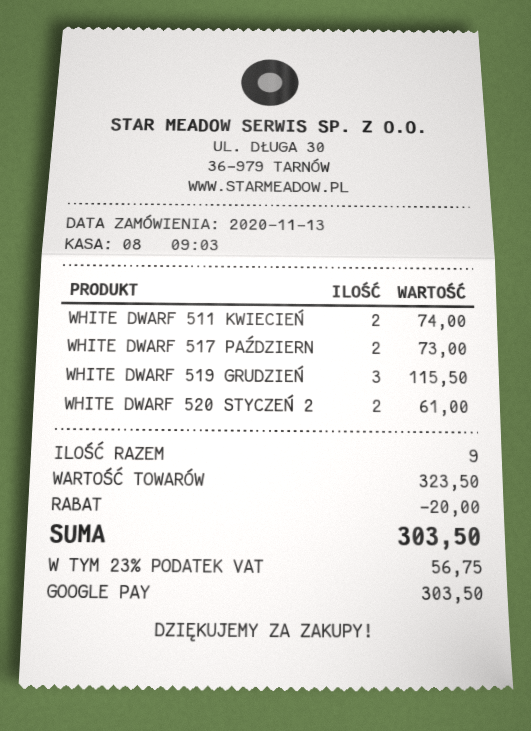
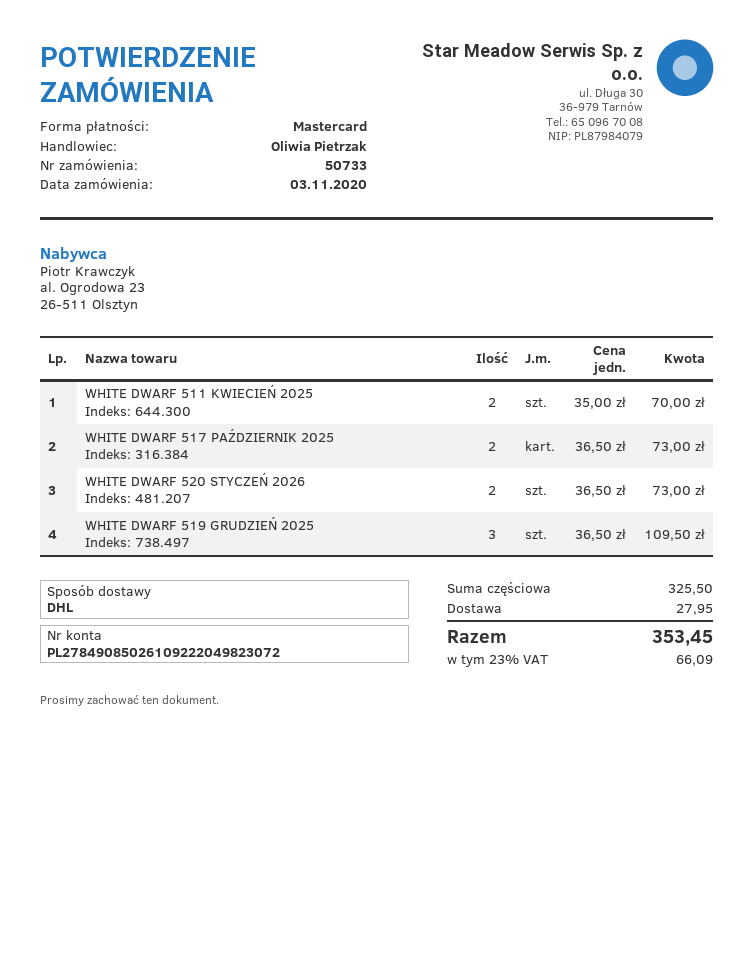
order date: 2020-11-13 -> 2020-11-03
payment method: Google Pay -> Mastercard
WHITE DWARF 511 KWIECIEŃ: 2 for 74.00 -> 2 for 70.00
WHITE DWARF 519 GRUDZIEŃ: 3 for 115.50 -> 3 for 109.50
WHITE DWARF 520 STYCZEŃ 2: 2 for 61.00 -> 2 for 73.00
subtotal: 323.50 -> 325.50
discount: 20.00 -> none
shipping: none -> 27.95
tax: 23% = 56.75 -> 23% = 66.09
total: 303.50 -> 353.45

